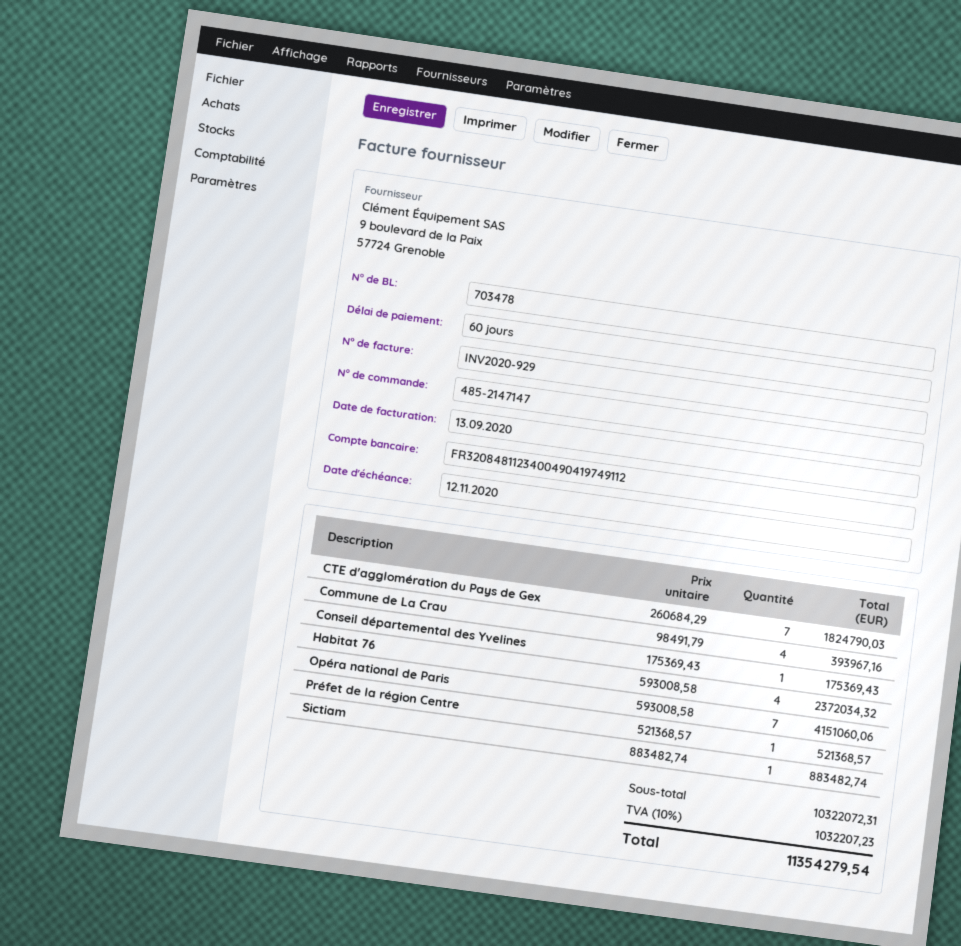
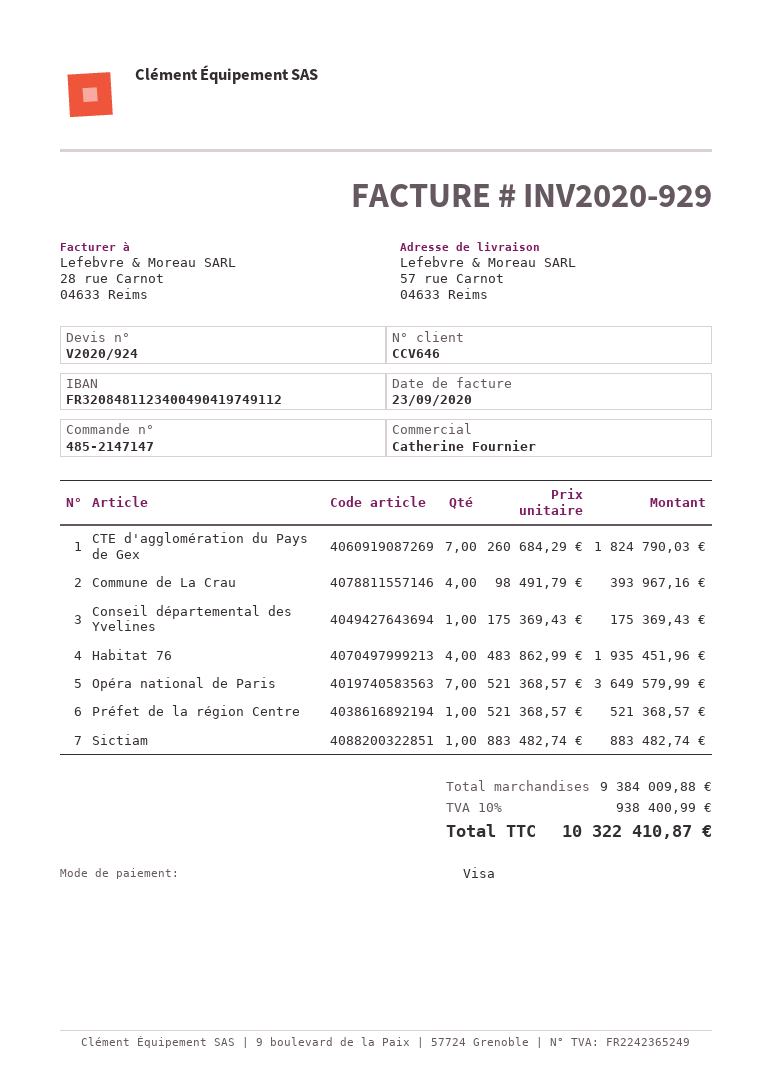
invoice date: 2020-09-13 -> 2020-09-23
Habitat 76: 4 x 593008.58 = 2372034.32 -> 4 x 483862.99 = 1935451.96
Opéra national de Paris: 7 x 593008.58 = 4151060.06 -> 7 x 521368.57 = 3649579.99
subtotal: 10322072.31 -> 9384009.88
tax: 10% = 1032207.23 -> 10% = 938400.99
total: 11354279.54 -> 10322410.87

